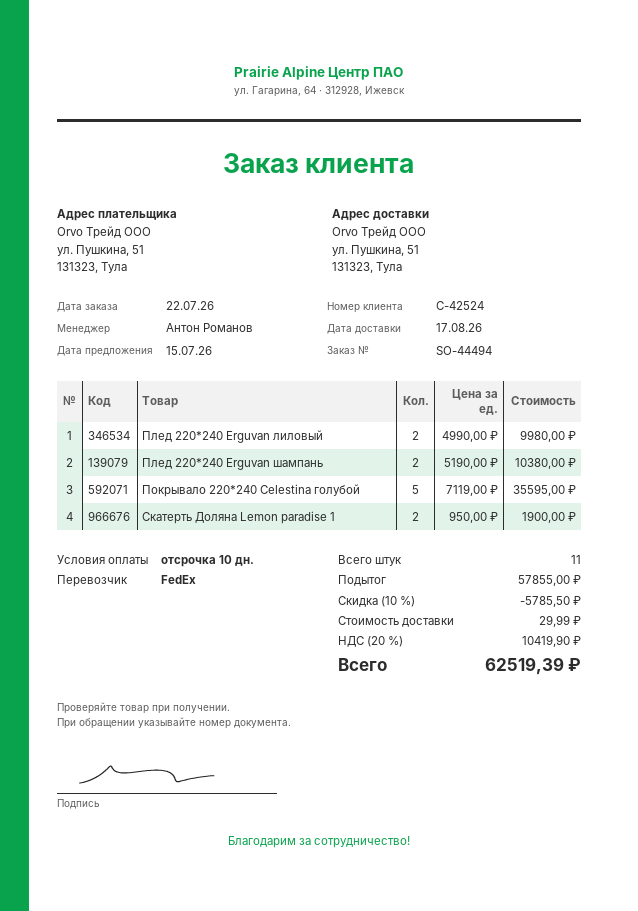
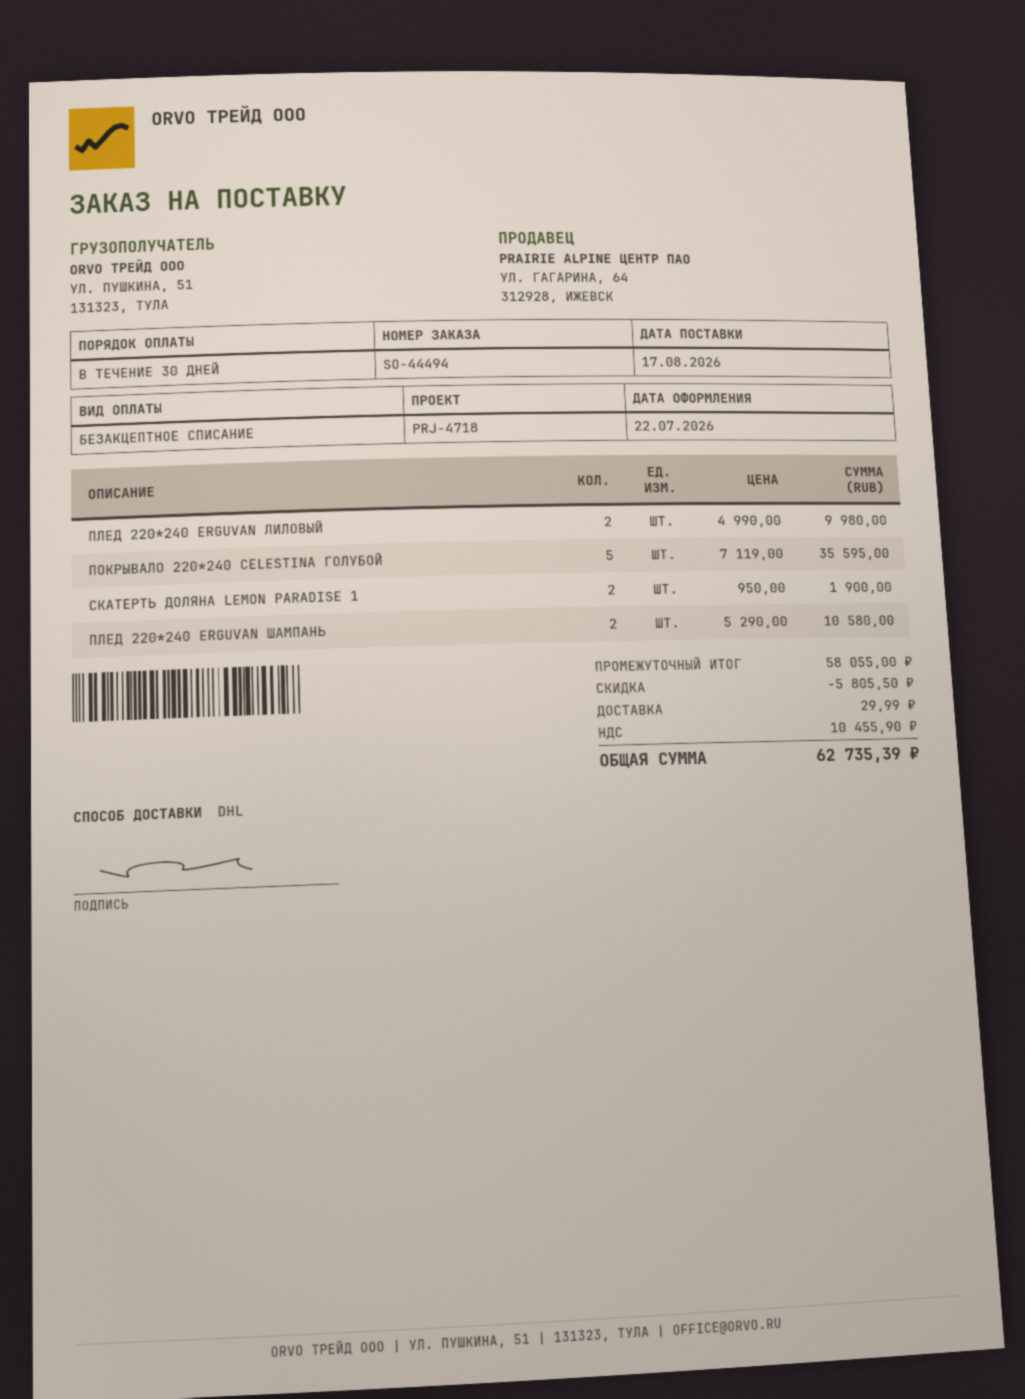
payment terms: 10 days -> 30 days
shipping method: FedEx -> DHL
Плед 220*240 Erguvan шампань: 2 x 5190.00 = 10380.00 -> 2 x 5290.00 = 10580.00
subtotal: 57855.00 -> 58055.00
discount: 5785.50 -> 5805.50
tax: 10419.90 -> 10455.90
total: 62519.39 -> 62735.39

